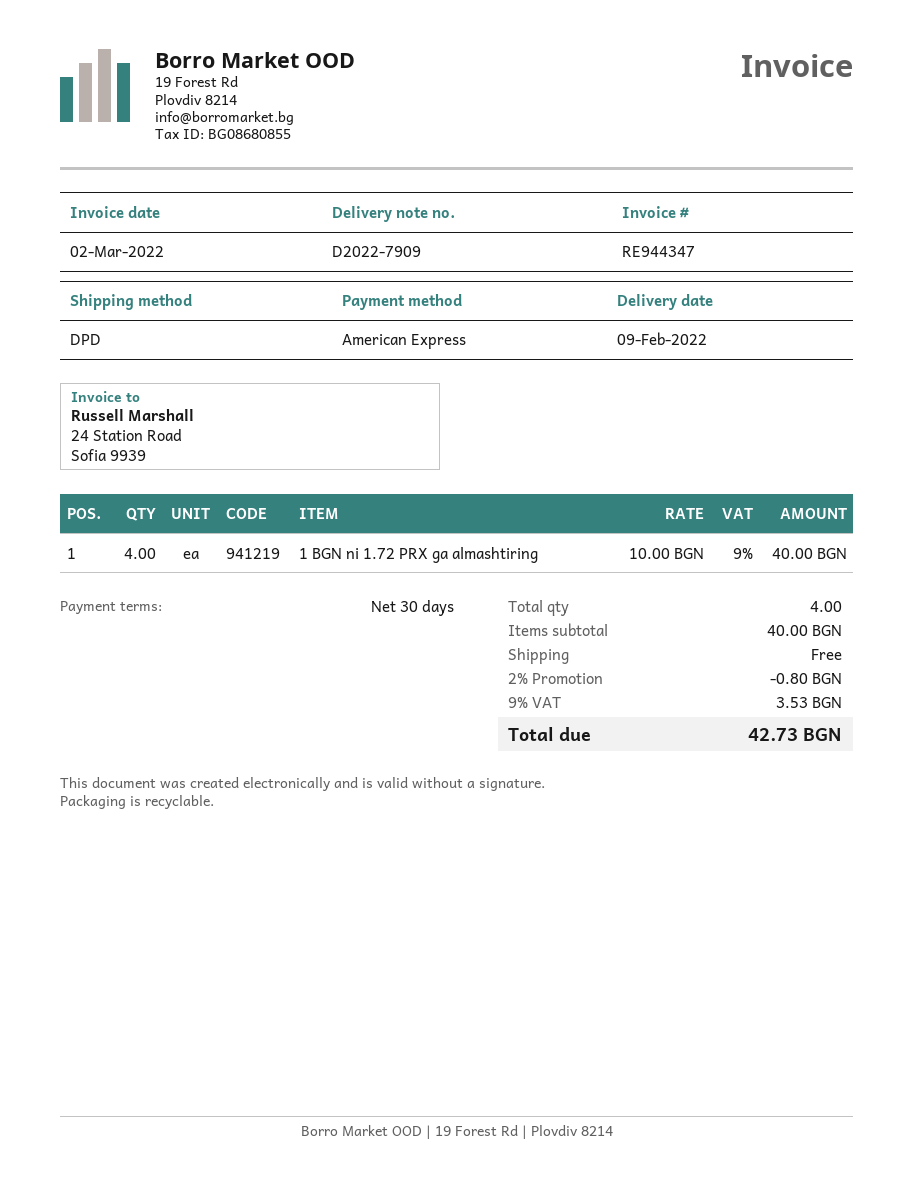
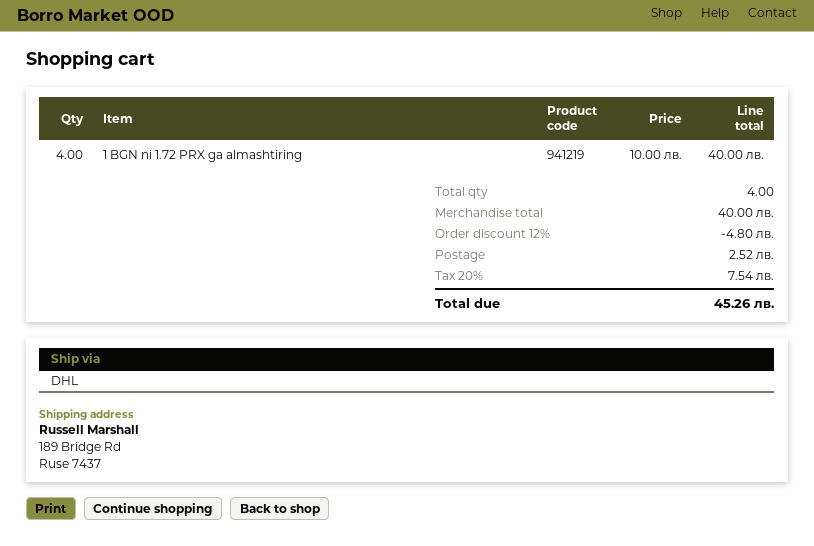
shipping method: DPD -> DHL
discount: 2% = 0.80 -> 12% = 4.80
shipping: 0.00 -> 2.52
tax: 9% = 3.53 -> 20% = 7.54
total: 42.73 -> 45.26

